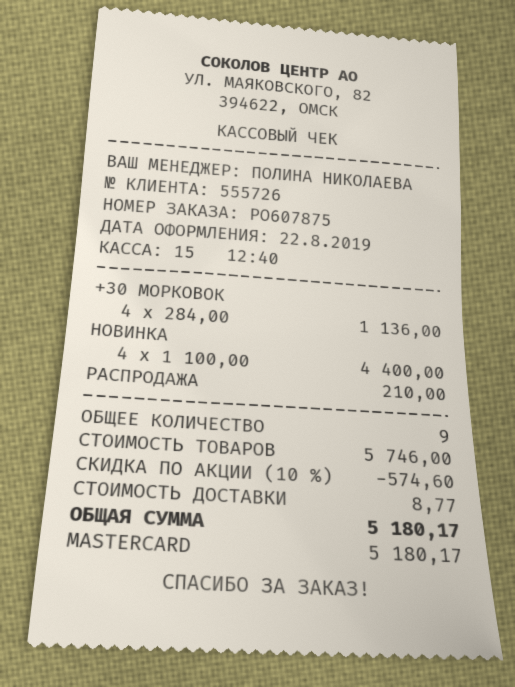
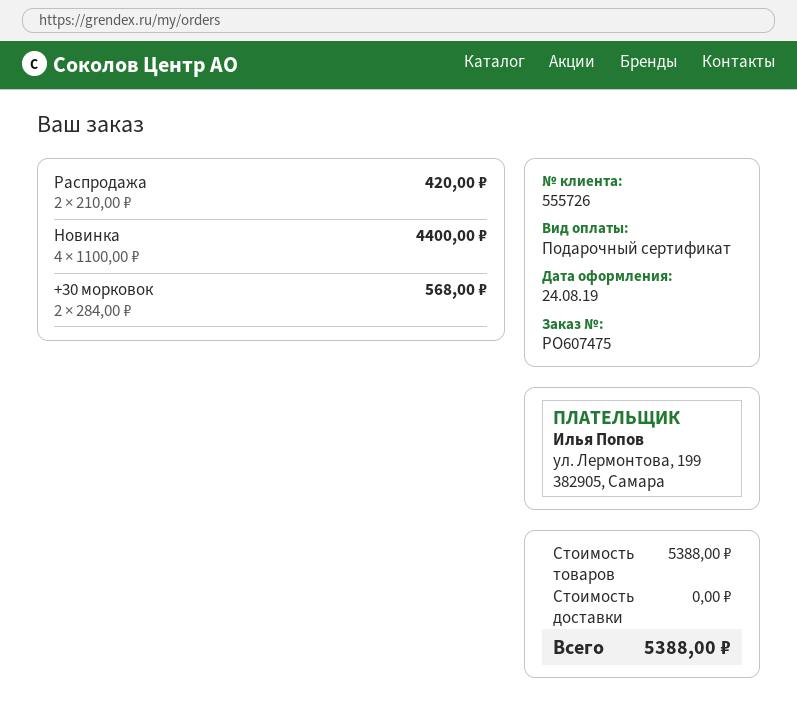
order number: PO607875 -> PO607475
order date: 2019-08-22 -> 2019-08-24
payment method: Mastercard -> gift card
+30 МОРКОВОК: 4 x 284.00 = 1136.00 -> 2 x 284.00 = 568.00
РАСПРОДАЖА: 1 x 210.00 = 210.00 -> 2 x 210.00 = 420.00
subtotal: 5746.00 -> 5388.00
discount: 10% = 574.60 -> none
shipping: 8.77 -> 0.00
total: 5180.17 -> 5388.00

